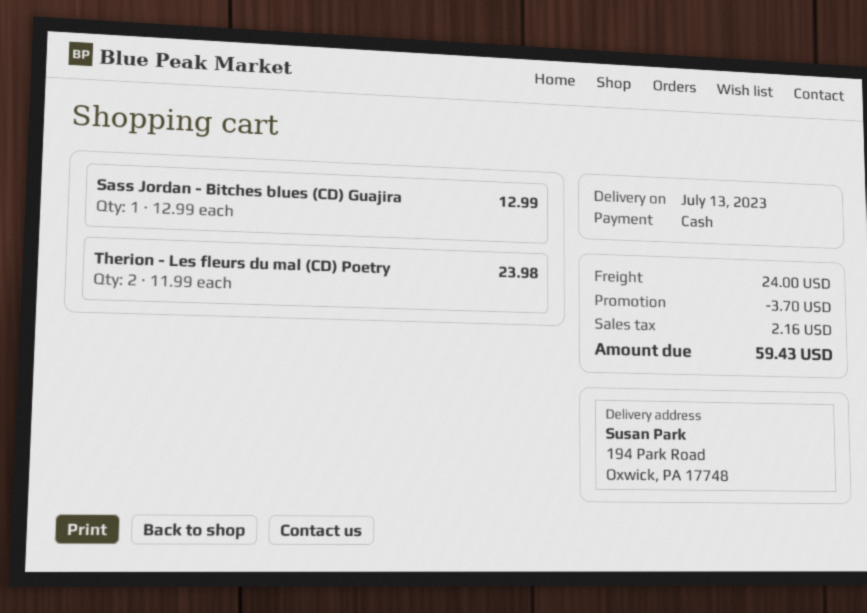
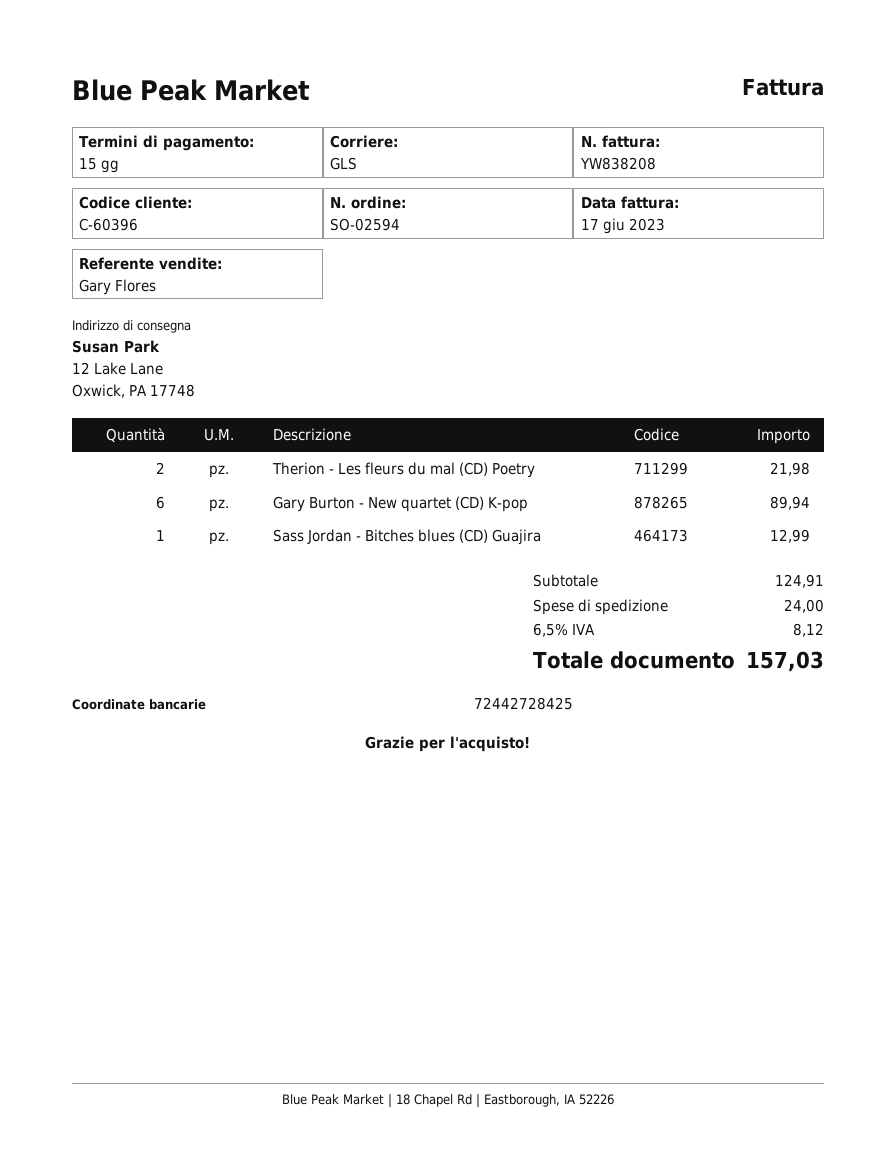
ship to: 194 Park Road, Oxwick, PA 17748 -> 12 Lake Lane, Oxwick, PA 17748
Therion - Les fleurs du mal (CD) Poetry: 2 for 23.98 -> 2 for 21.98
Gary Burton - New quartet (CD) K-pop: none -> 6 for 89.94
discount: 3.70 -> none
tax: 2.16 -> 8.12
total: 59.43 -> 157.03

